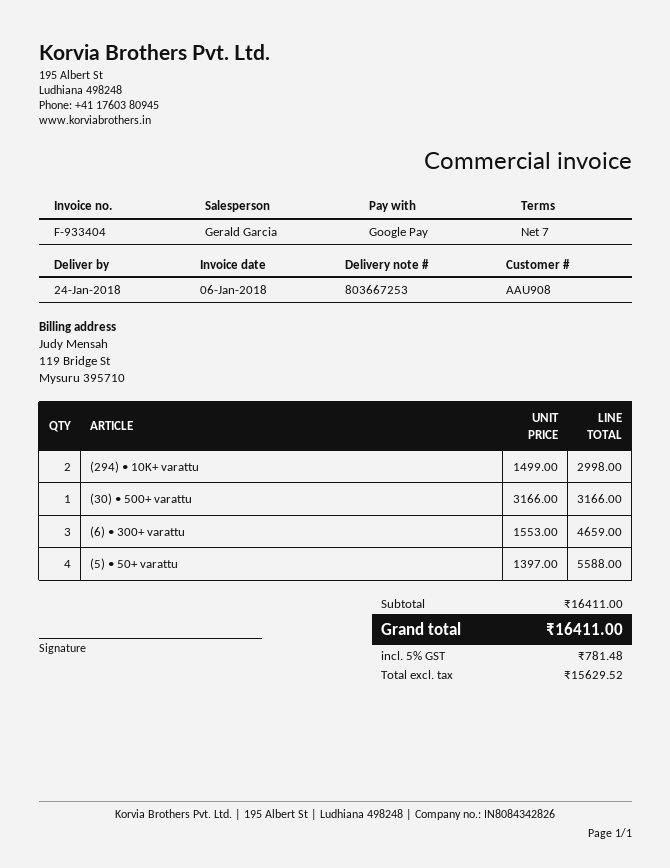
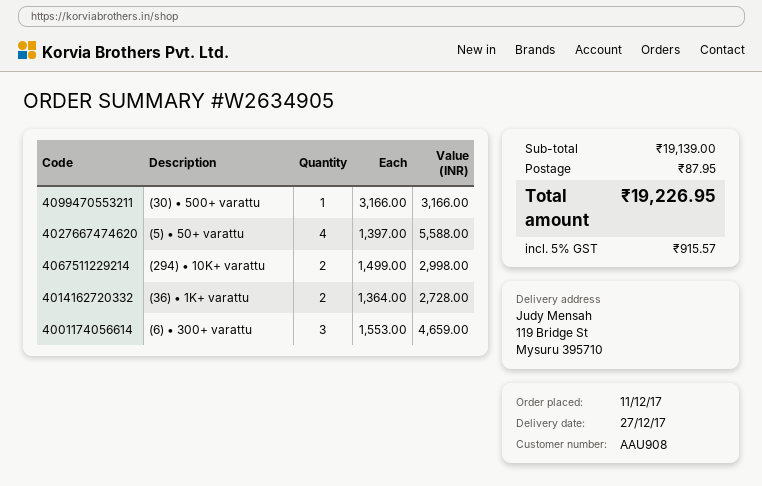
delivery date: 2018-01-24 -> 2017-12-27
(36) • 1K+ varattu: none -> 2 x 1364.00 = 2728.00
subtotal: 16411.00 -> 19139.00
shipping: none -> 87.95
tax: 5% = 781.48 -> 5% = 915.57
total: 16411.00 -> 19226.95

